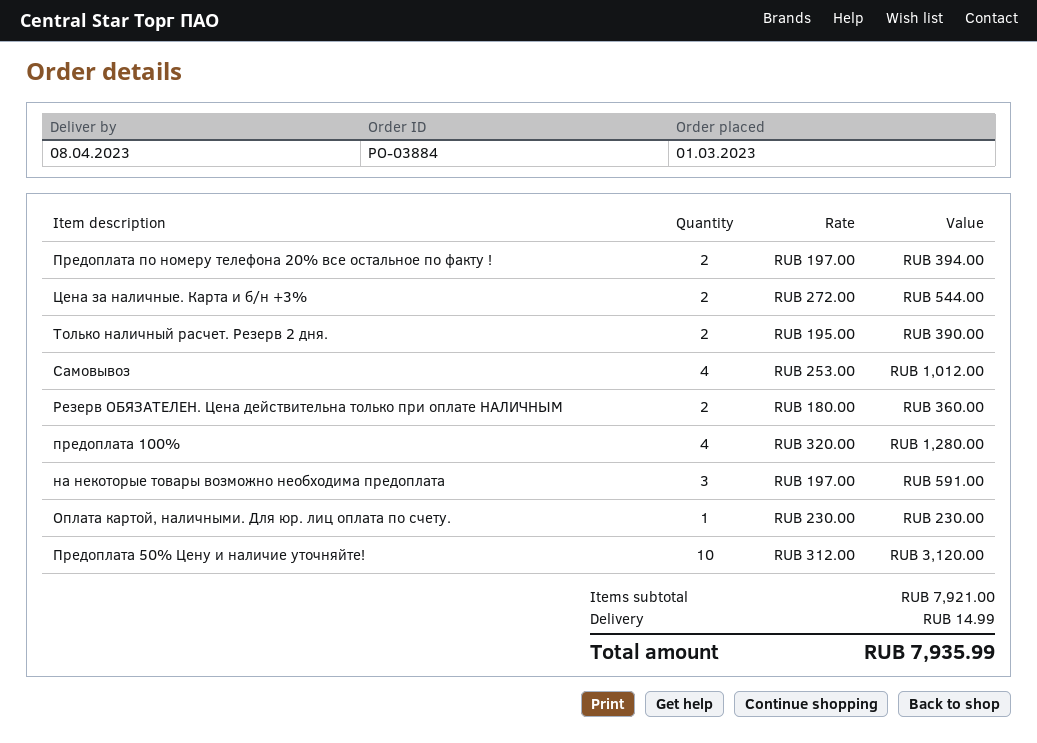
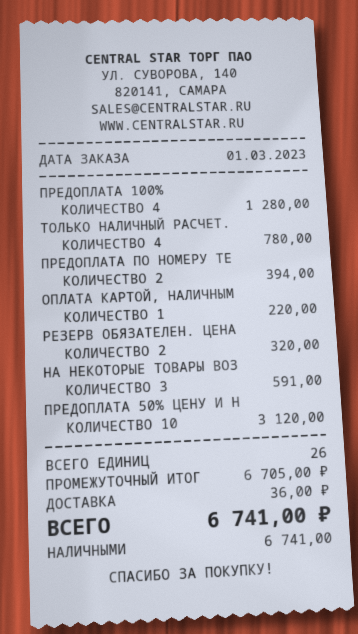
Цена за наличные. Карта и б/н +3%: 2 for 544.00 -> none
Только наличный расчет. Резерв 2 дня.: 2 for 390.00 -> 4 for 780.00
Самовывоз: 4 for 1012.00 -> none
Резерв ОБЯЗАТЕЛЕН. Цена действительна только при оплате НАЛИЧНЫМ: 2 for 360.00 -> 2 for 320.00
Оплата картой, наличными. Для юр. лиц оплата по счету.: 1 for 230.00 -> 1 for 220.00
subtotal: 7921.00 -> 6705.00
shipping: 14.99 -> 36.00
total: 7935.99 -> 6741.00

